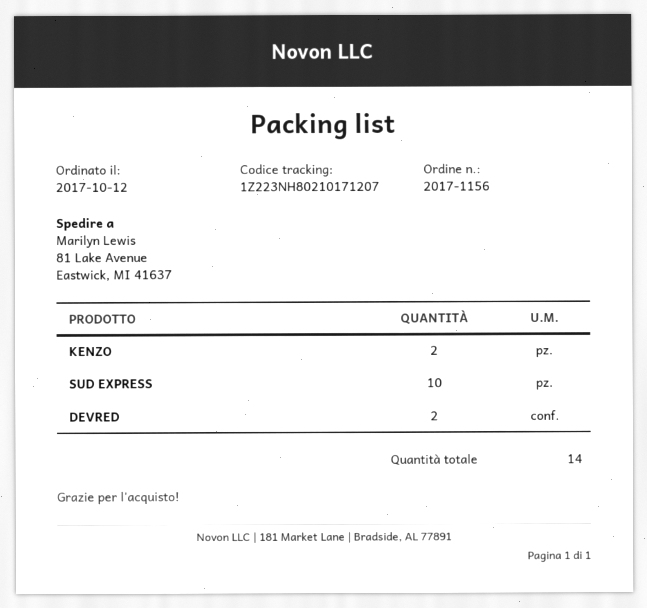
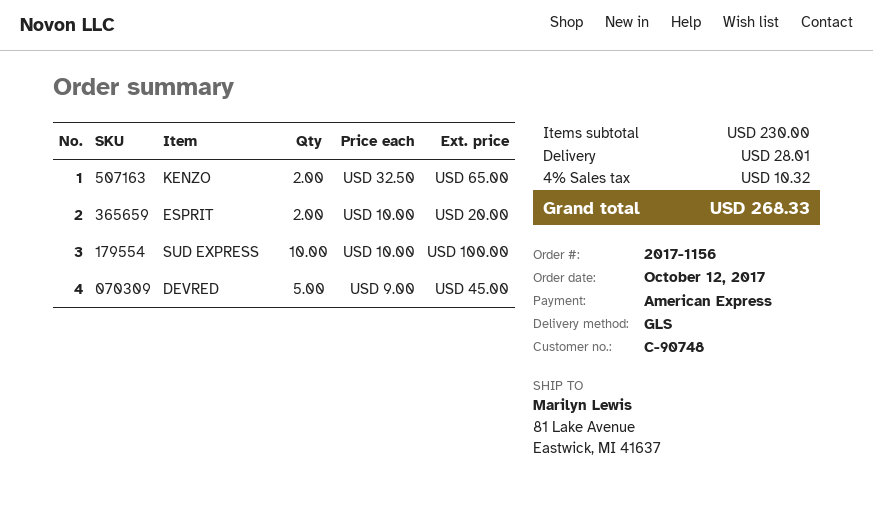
DEVRED: 2 -> 5
ESPRIT: none -> 2

